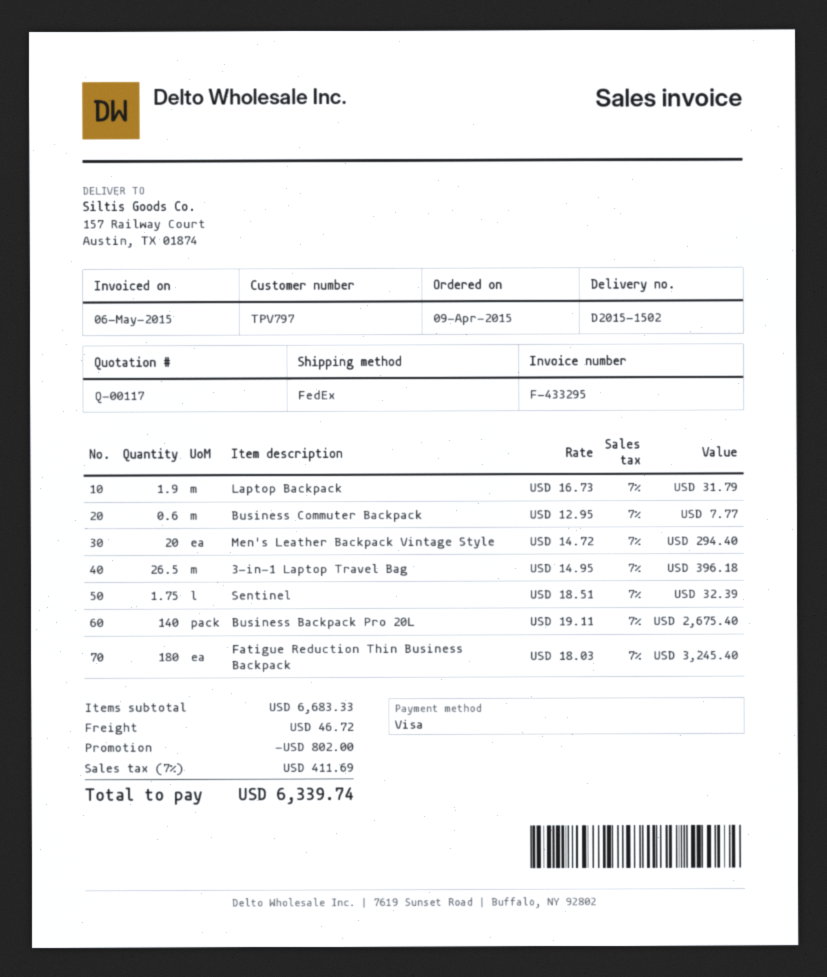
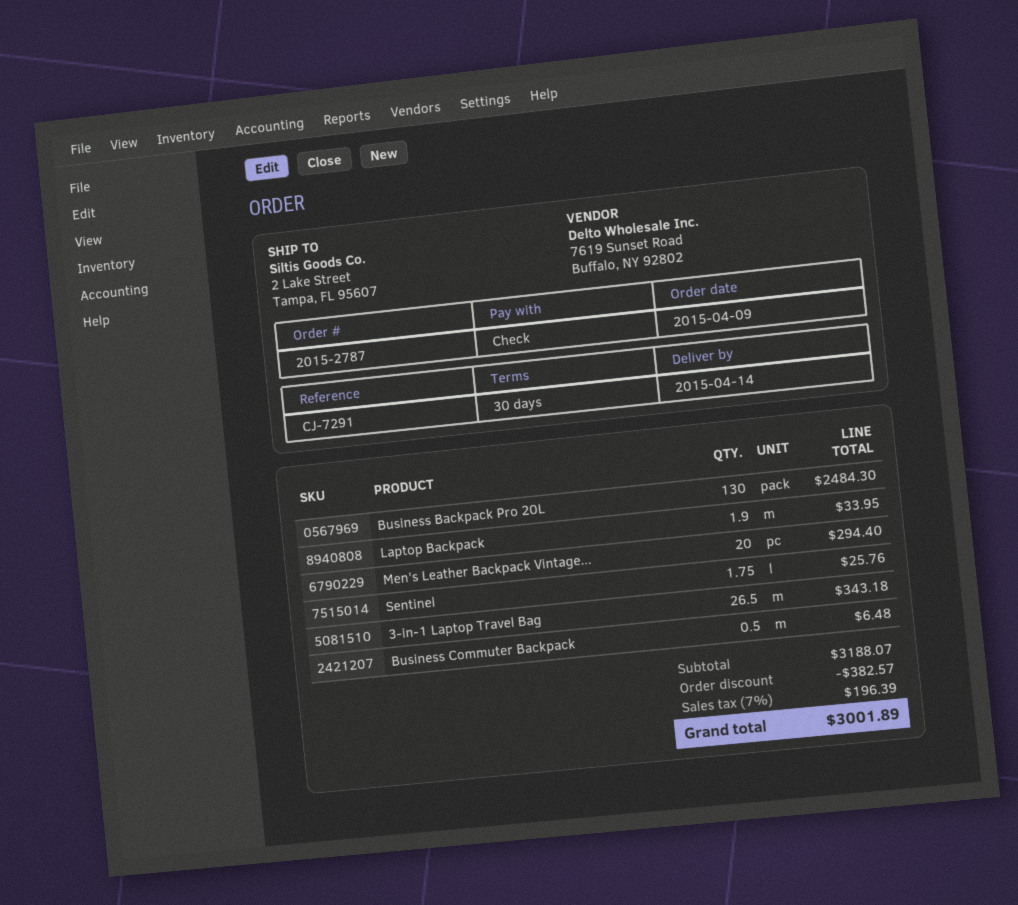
payment method: Visa -> cheque
ship to: 157 Railway Court, Austin, TX 01874 -> 2 Lake Street, Tampa, FL 95607
Laptop Backpack: 1.9 for 31.79 -> 1.9 for 33.95
Business Commuter Backpack: 0.6 for 7.77 -> 0.5 for 6.48
3-in-1 Laptop Travel Bag: 26.5 for 396.18 -> 26.5 for 343.18
Sentinel: 1.75 for 32.39 -> 1.75 for 25.76
Business Backpack Pro 20L: 140 for 2675.40 -> 130 for 2484.30
Fatigue Reduction Thin Business Backpack: 180 for 3245.40 -> none
subtotal: 6683.33 -> 3188.07
discount: 802.00 -> 382.57
shipping: 46.72 -> none
tax: 7% = 411.69 -> 7% = 196.39
total: 6339.74 -> 3001.89

